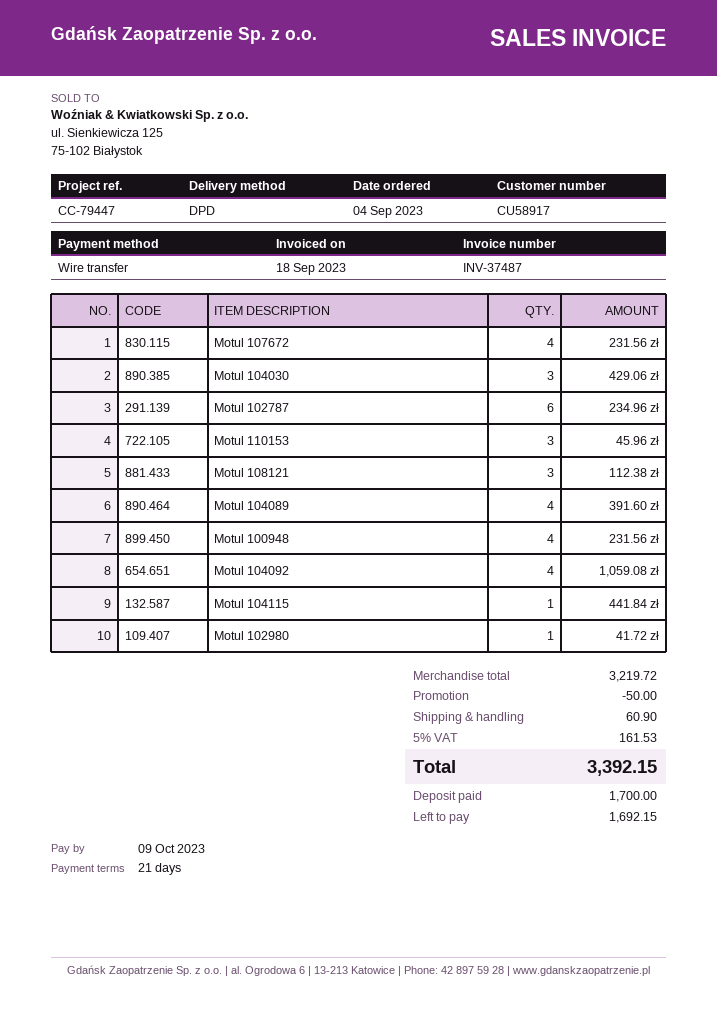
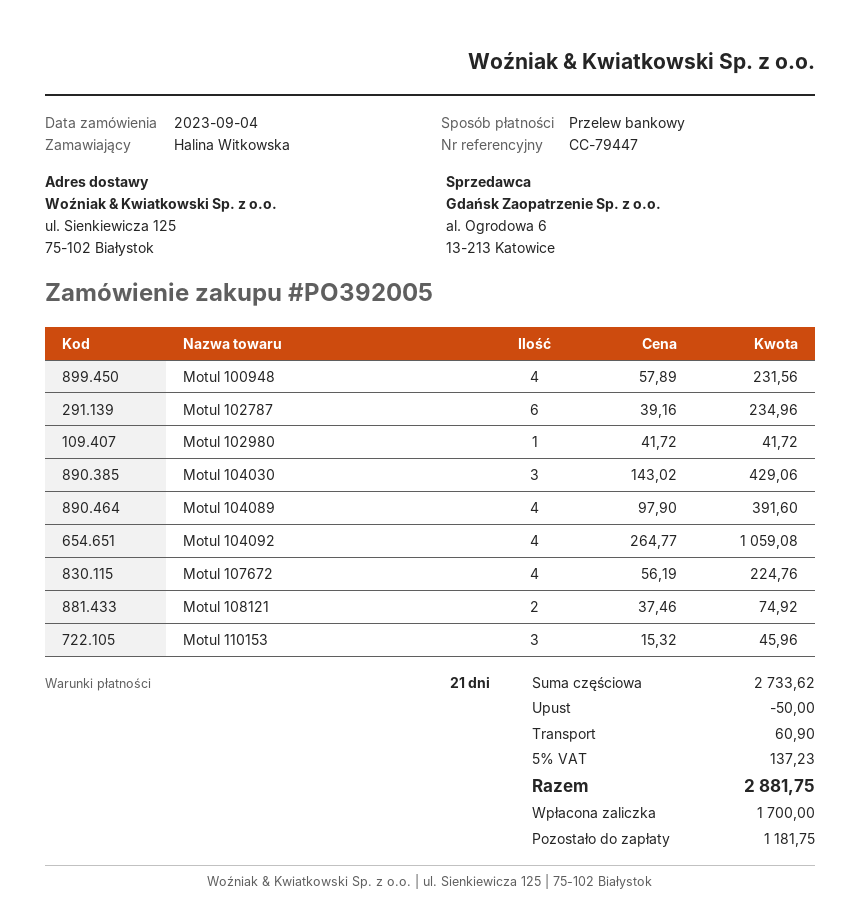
Motul 107672: 4 for 231.56 -> 4 for 224.76
Motul 108121: 3 for 112.38 -> 2 for 74.92
Motul 104115: 1 for 441.84 -> none
subtotal: 3219.72 -> 2733.62
tax: 5% = 161.53 -> 5% = 137.23
total: 3392.15 -> 2881.75
balance: 1692.15 -> 1181.75

